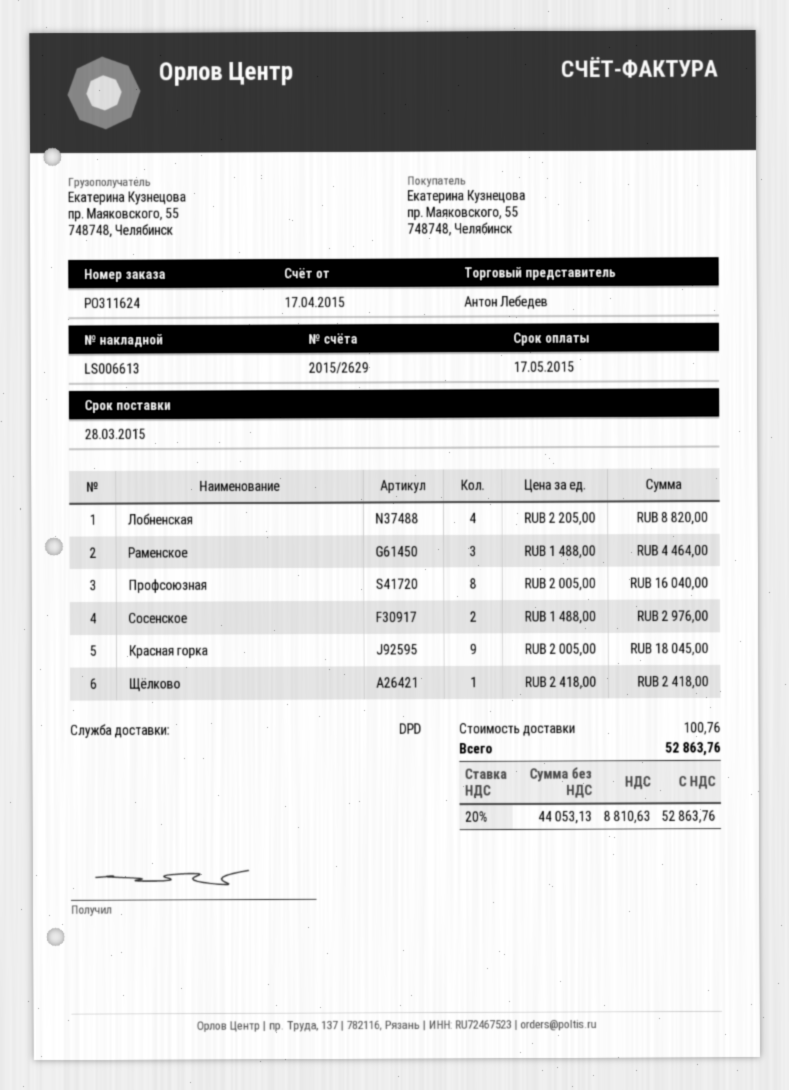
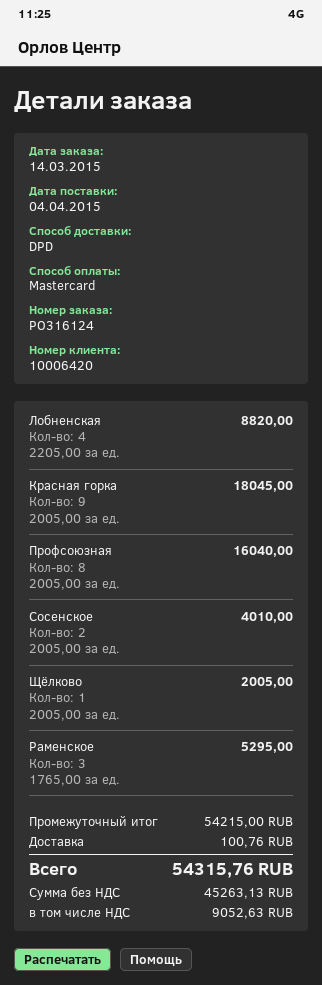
order number: PO311624 -> PO316124
delivery date: 2015-03-28 -> 2015-04-04
Раменское: 3 x 1488.00 = 4464.00 -> 3 x 1765.00 = 5295.00
Сосенское: 2 x 1488.00 = 2976.00 -> 2 x 2005.00 = 4010.00
Щёлково: 1 x 2418.00 = 2418.00 -> 1 x 2005.00 = 2005.00
net: 44053.13 -> 45263.13
tax: 8810.63 -> 9052.63
total: 52863.76 -> 54315.76

